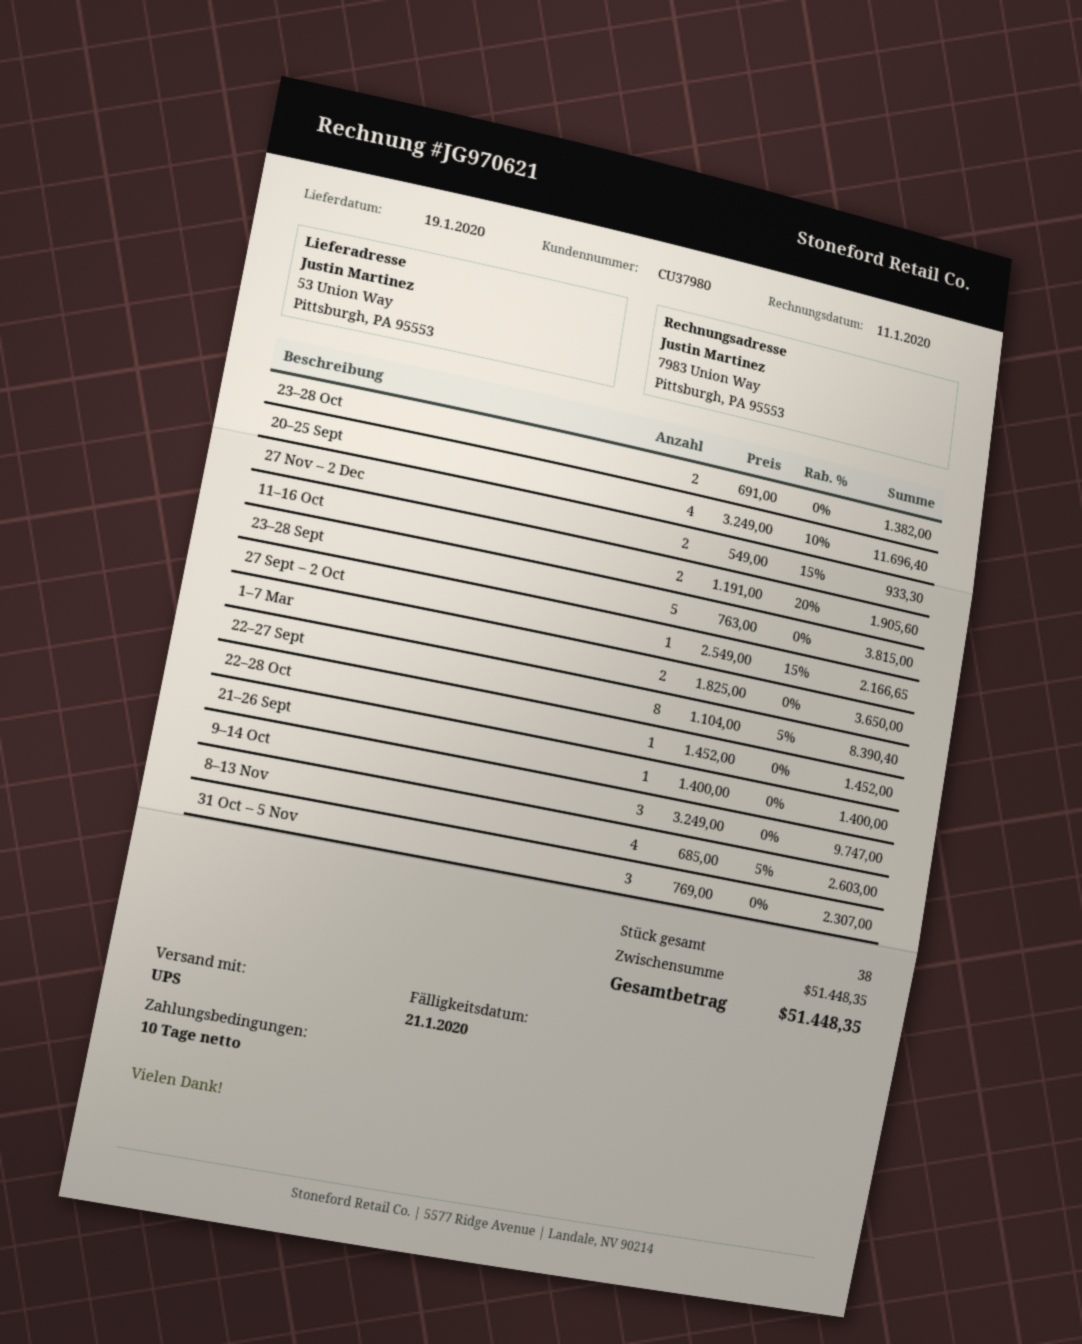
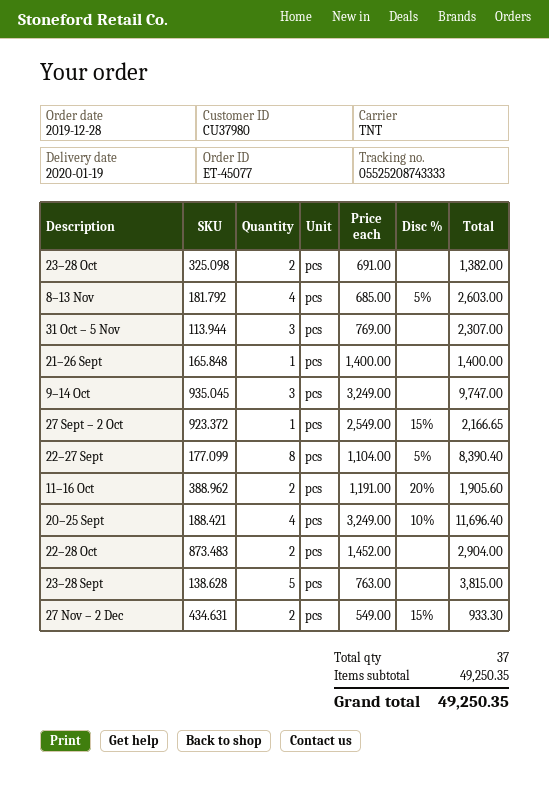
shipping method: UPS -> TNT
1–7 Mar: 2 x 1825.00 = 3650.00 -> none
22–28 Oct: 1 x 1452.00 = 1452.00 -> 2 x 1452.00 = 2904.00
total quantity: 38 -> 37
subtotal: 51448.35 -> 49250.35
total: 51448.35 -> 49250.35

